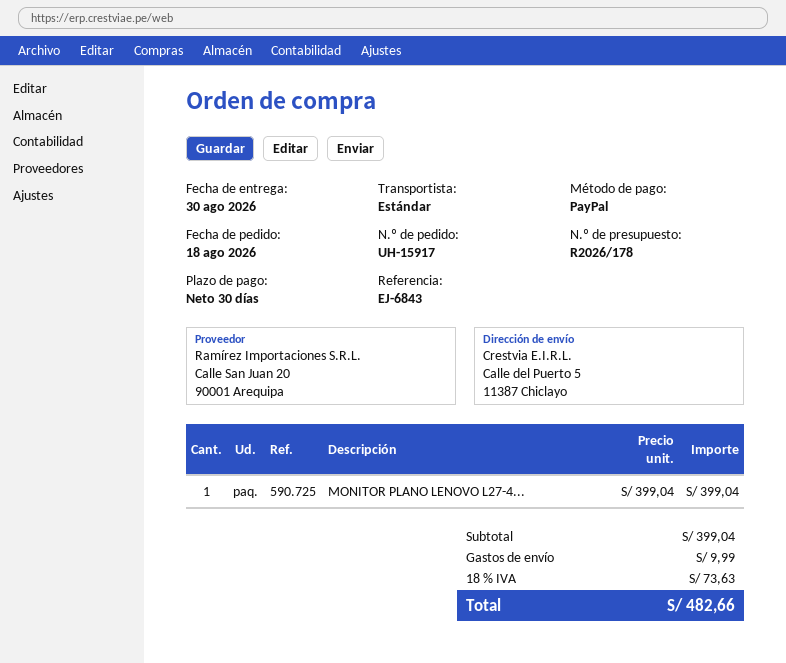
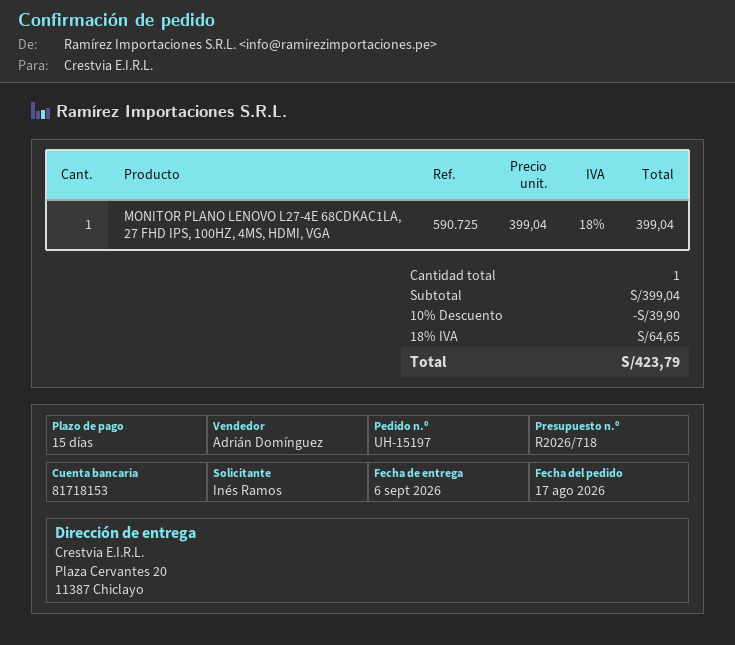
quote number: R2026/178 -> R2026/718
order number: UH-15917 -> UH-15197
order date: 2026-08-18 -> 2026-08-17
delivery date: 2026-08-30 -> 2026-09-06
payment terms: 30 days -> 15 days
ship to: Calle del Puerto 5, 11387 Chiclayo -> Plaza Cervantes 20, 11387 Chiclayo
discount: none -> 10% = 39.90
shipping: 9.99 -> none
tax: 18% = 73.63 -> 18% = 64.65
total: 482.66 -> 423.79

